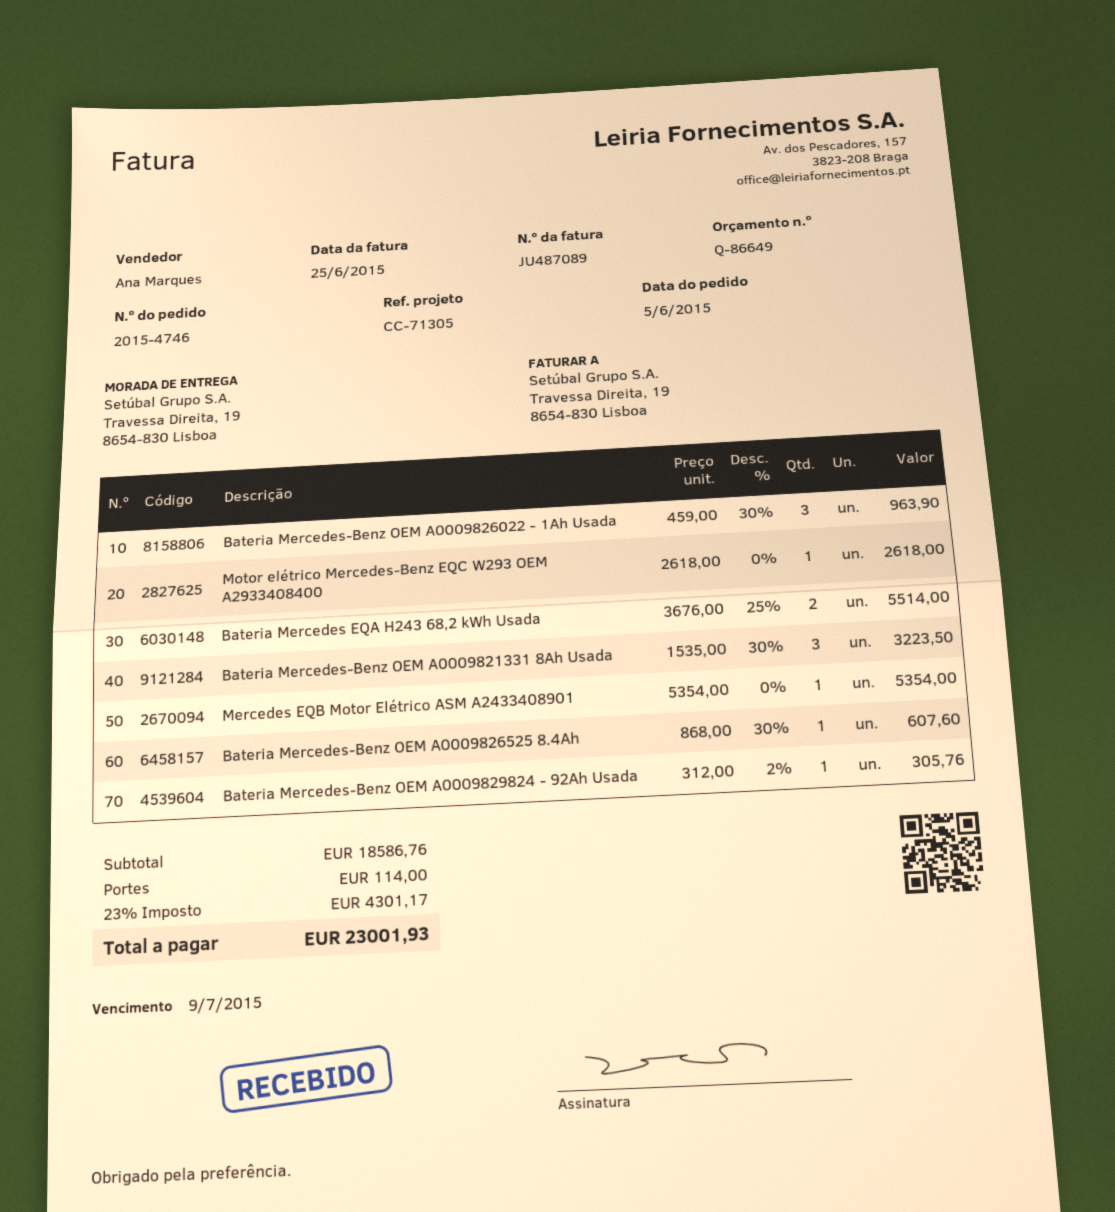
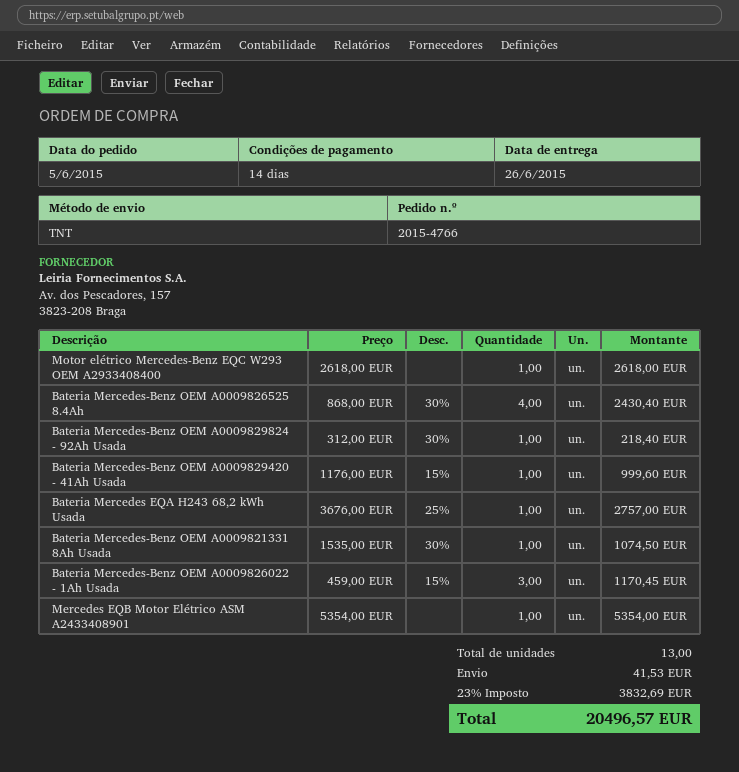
order number: 2015-4746 -> 2015-4766
Bateria Mercedes-Benz OEM A0009826022 - 1Ah Usada: 3 x 459.00 - 30% = 963.90 -> 3 x 459.00 - 15% = 1170.45
Bateria Mercedes EQA H243 68,2 kWh Usada: 2 x 3676.00 - 25% = 5514.00 -> 1 x 3676.00 - 25% = 2757.00
Bateria Mercedes-Benz OEM A0009821331 8Ah Usada: 3 x 1535.00 - 30% = 3223.50 -> 1 x 1535.00 - 30% = 1074.50
Bateria Mercedes-Benz OEM A0009826525 8.4Ah: 1 x 868.00 - 30% = 607.60 -> 4 x 868.00 - 30% = 2430.40
Bateria Mercedes-Benz OEM A0009829824 - 92Ah Usada: 1 x 312.00 - 2% = 305.76 -> 1 x 312.00 - 30% = 218.40
Bateria Mercedes-Benz OEM A0009829420 - 41Ah Usada: none -> 1 x 1176.00 - 15% = 999.60
shipping: 114.00 -> 41.53
tax: 23% = 4301.17 -> 23% = 3832.69
total: 23001.93 -> 20496.57

